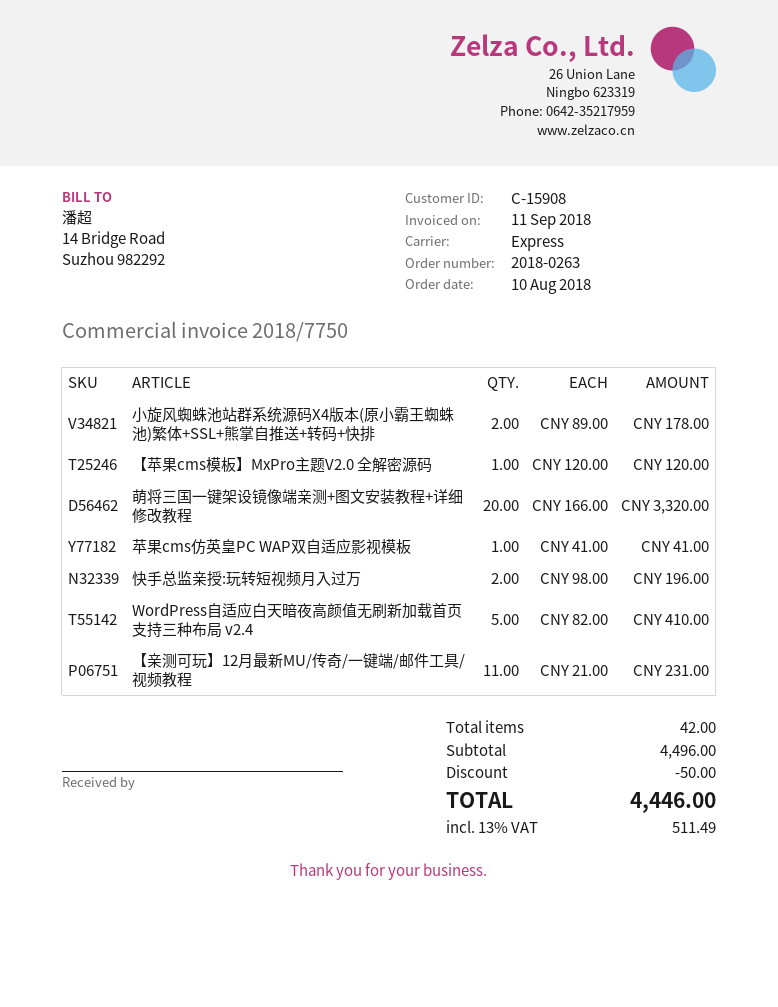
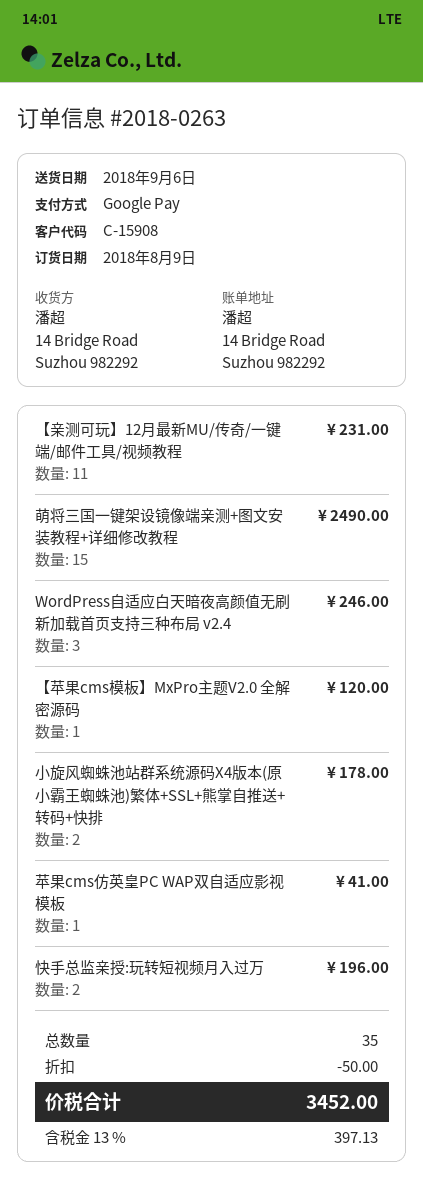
order date: 2018-08-10 -> 2018-08-09
萌将三国一键架设镜像端亲测+图文安装教程+详细修改教程: 20 for 3320.00 -> 15 for 2490.00
WordPress自适应白天暗夜高颜值无刷新加载首页支持三种布局 v2.4: 5 for 410.00 -> 3 for 246.00
total quantity: 42 -> 35
tax: 13% = 511.49 -> 13% = 397.13
total: 4446.00 -> 3452.00

